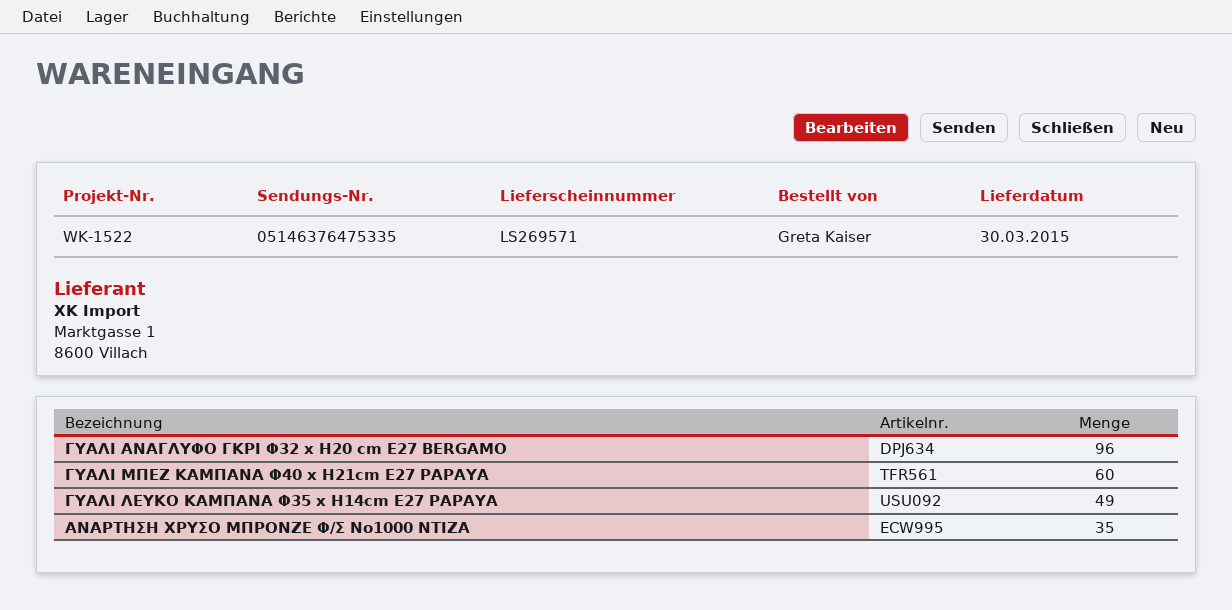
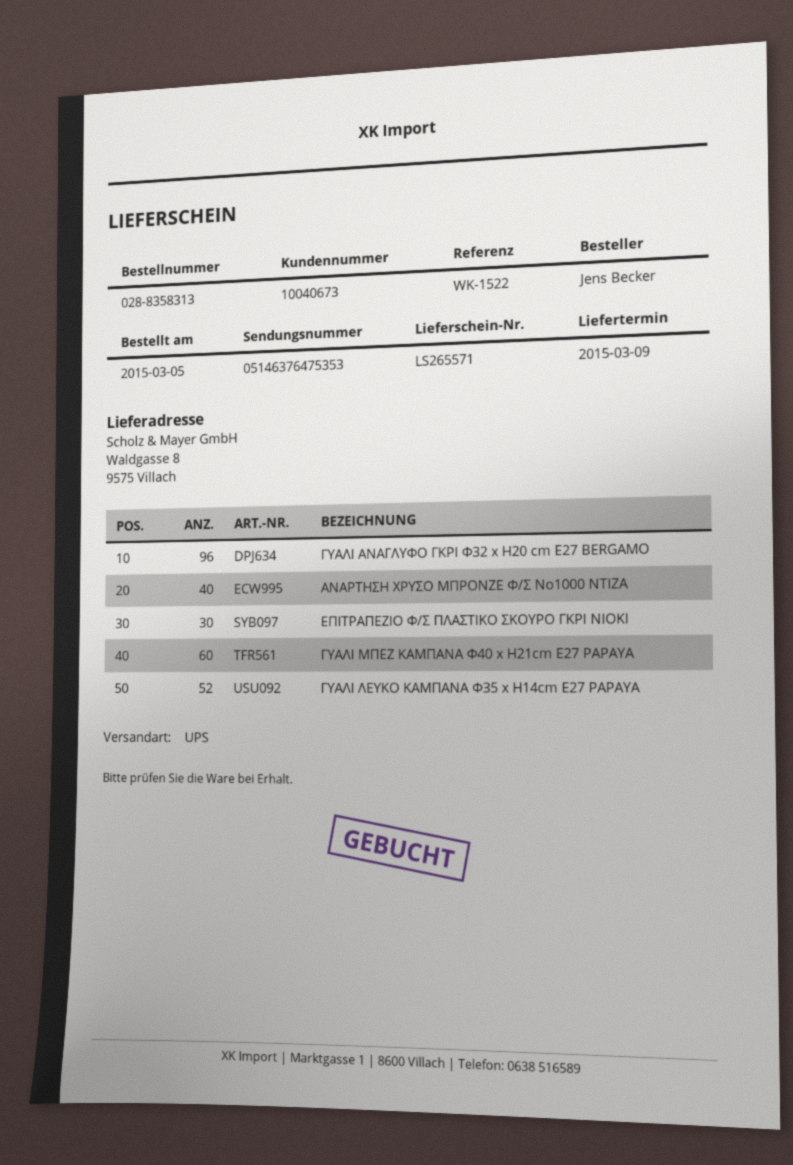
delivery note number: LS269571 -> LS265571
delivery date: 2015-03-30 -> 2015-03-09
ordered by: Greta Kaiser -> Jens Becker
tracking number: 05146376475335 -> 05146376475353
ΓΥΑΛΙ ΛΕΥΚΟ ΚΑΜΠΑΝΑ Φ35 x H14cm E27 PAPAYA: 49 -> 52
ΑΝΑΡΤΗΣΗ ΧΡΥΣΟ ΜΠΡΟΝΖΕ Φ/Σ Νο1000 ΝΤΙΖΑ: 35 -> 40
ΕΠΙΤΡΑΠΕΖΙΟ Φ/Σ ΠΛΑΣΤΙΚΟ ΣΚΟΥΡΟ ΓΚΡΙ NIOKI: none -> 30

